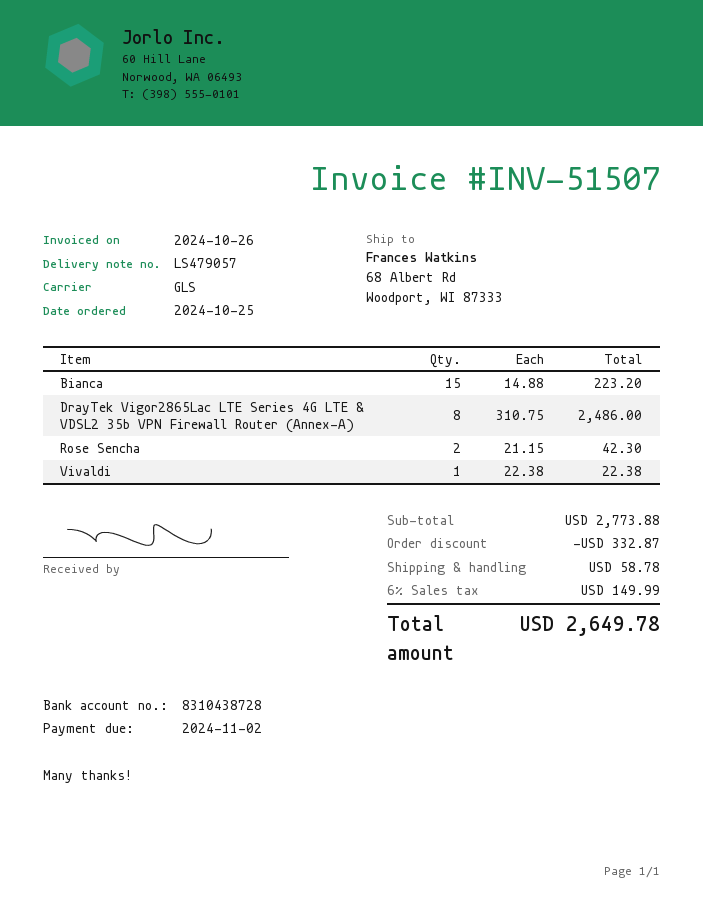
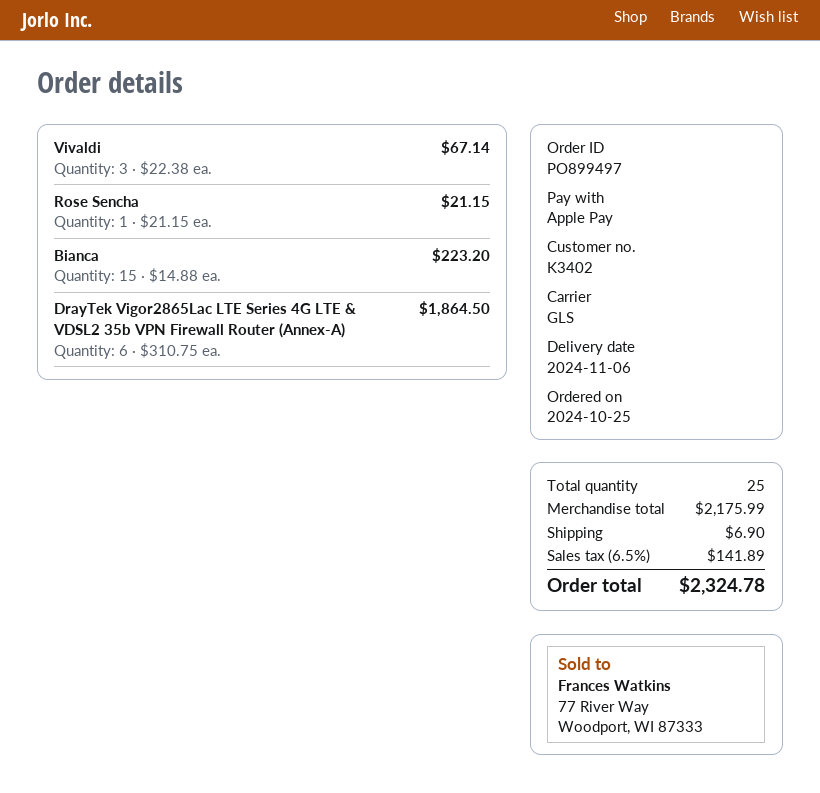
DrayTek Vigor2865Lac LTE Series 4G LTE & VDSL2 35b VPN Firewall Router (Annex-A): 8 x 310.75 = 2486.00 -> 6 x 310.75 = 1864.50
Rose Sencha: 2 x 21.15 = 42.30 -> 1 x 21.15 = 21.15
Vivaldi: 1 x 22.38 = 22.38 -> 3 x 22.38 = 67.14
subtotal: 2773.88 -> 2175.99
discount: 332.87 -> none
shipping: 58.78 -> 6.90
tax: 6% = 149.99 -> 6.5% = 141.89
total: 2649.78 -> 2324.78

